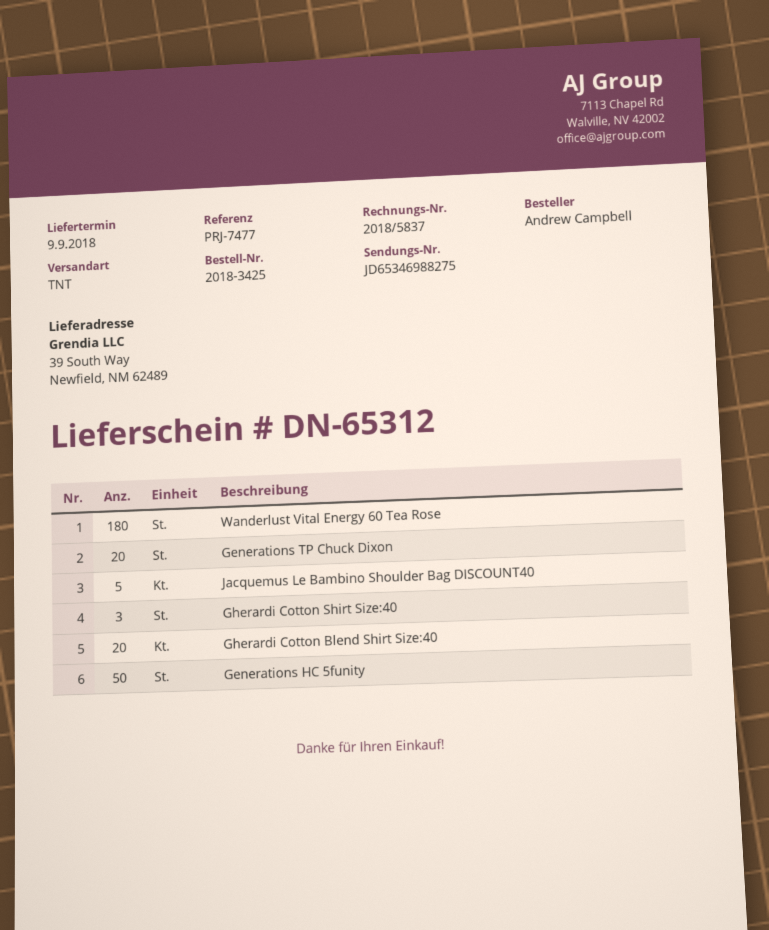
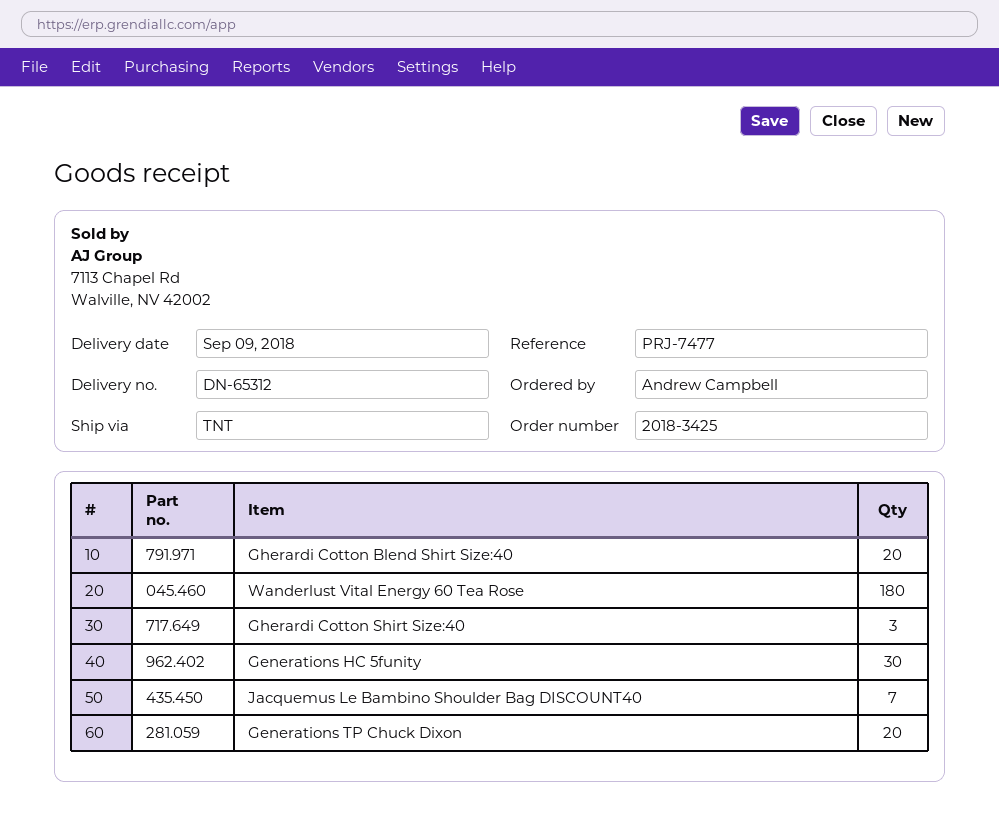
Jacquemus Le Bambino Shoulder Bag DISCOUNT40: 5 -> 7
Generations HC 5funity: 50 -> 30

